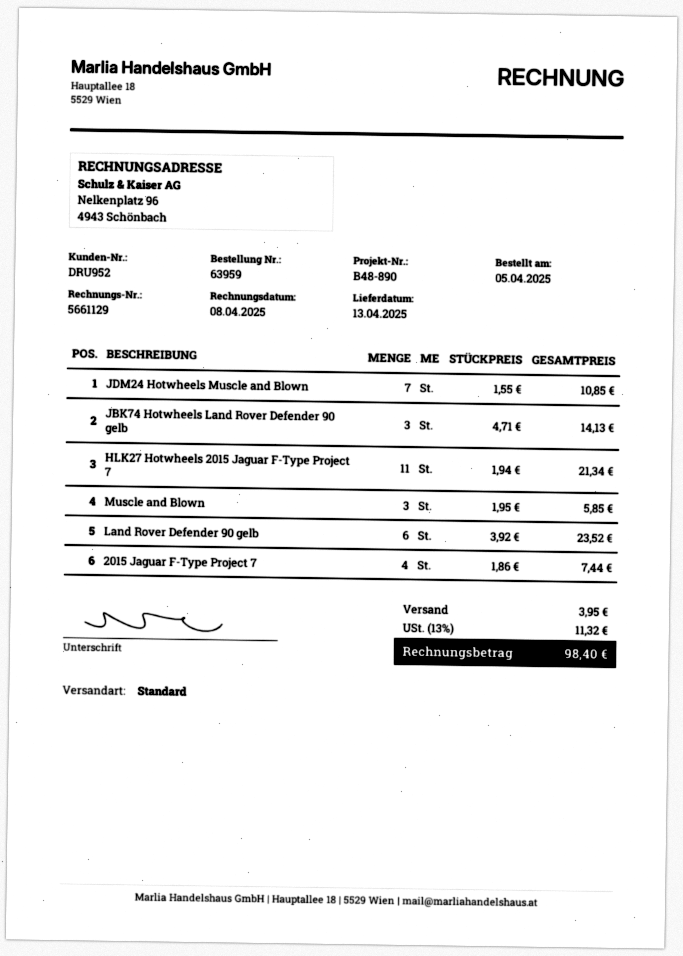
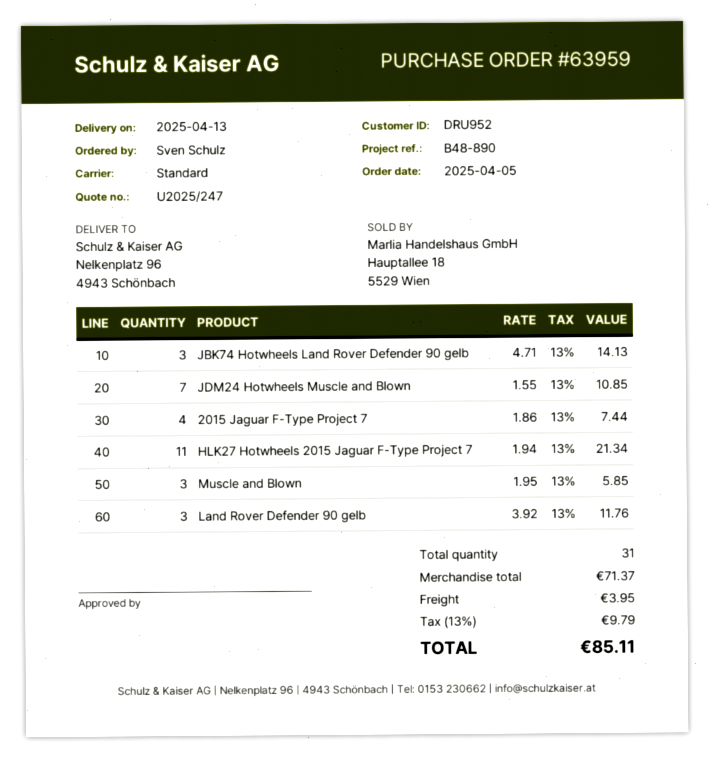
Land Rover Defender 90 gelb: 6 x 3.92 = 23.52 -> 3 x 3.92 = 11.76
tax: 13% = 11.32 -> 13% = 9.79
total: 98.40 -> 85.11

